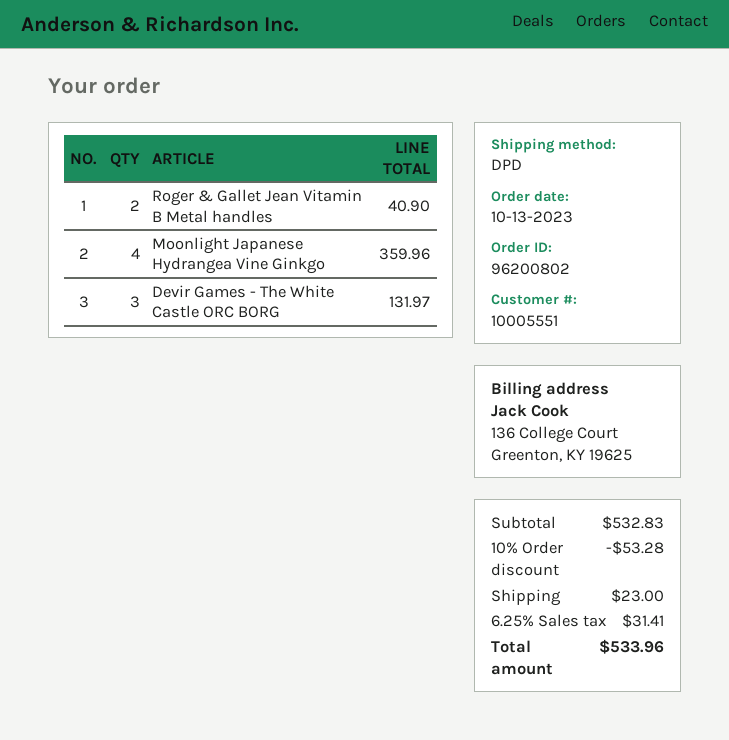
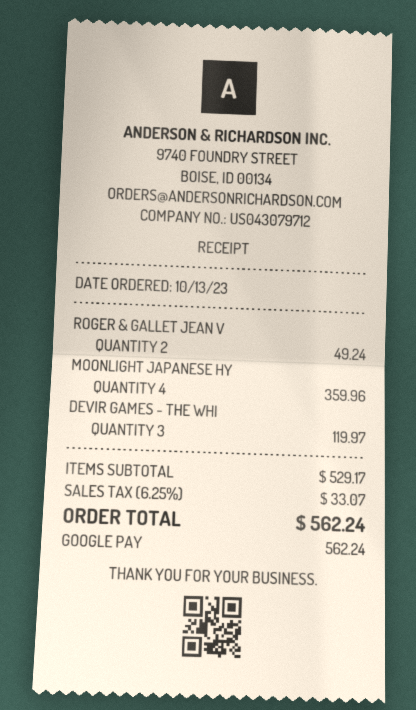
Roger & Gallet Jean Vitamin B Metal handles: 2 for 40.90 -> 2 for 49.24
Devir Games - The White Castle ORC BORG: 3 for 131.97 -> 3 for 119.97
subtotal: 532.83 -> 529.17
discount: 10% = 53.28 -> none
shipping: 23.00 -> none
tax: 6.25% = 31.41 -> 6.25% = 33.07
total: 533.96 -> 562.24

